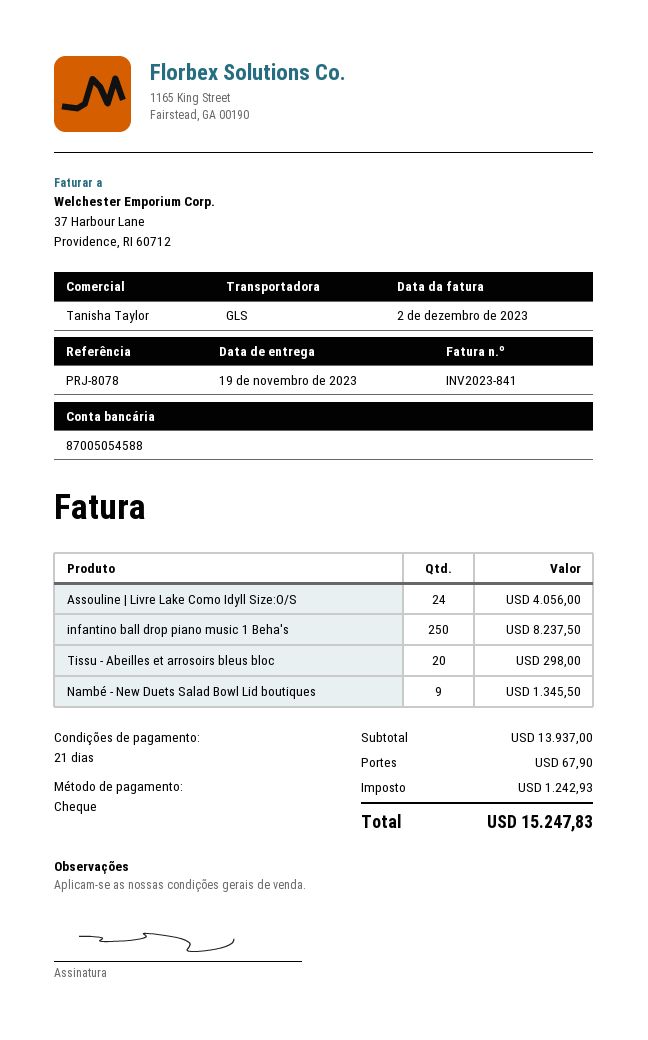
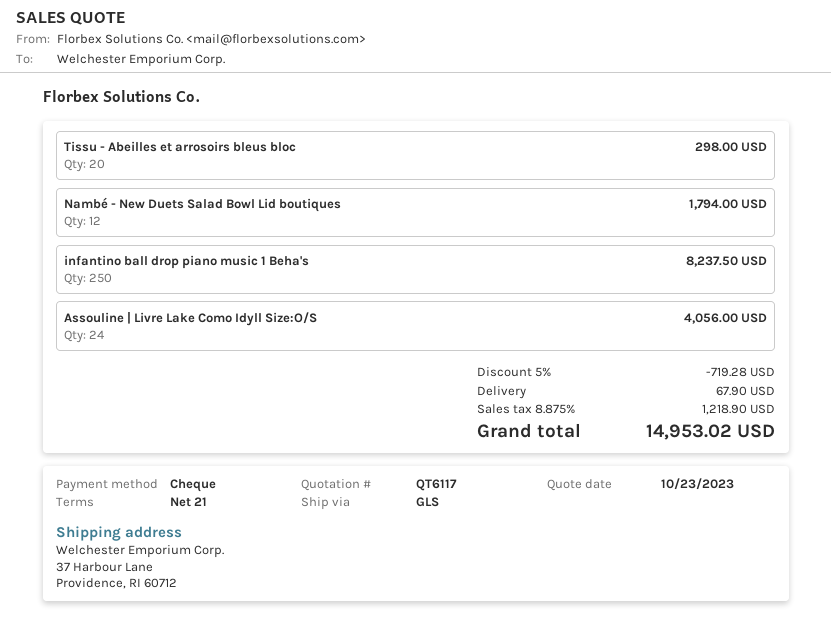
Nambé - New Duets Salad Bowl Lid boutiques: 9 for 1345.50 -> 12 for 1794.00
discount: none -> 5% = 719.28
tax: 1242.93 -> 1218.90
total: 15247.83 -> 14953.02

